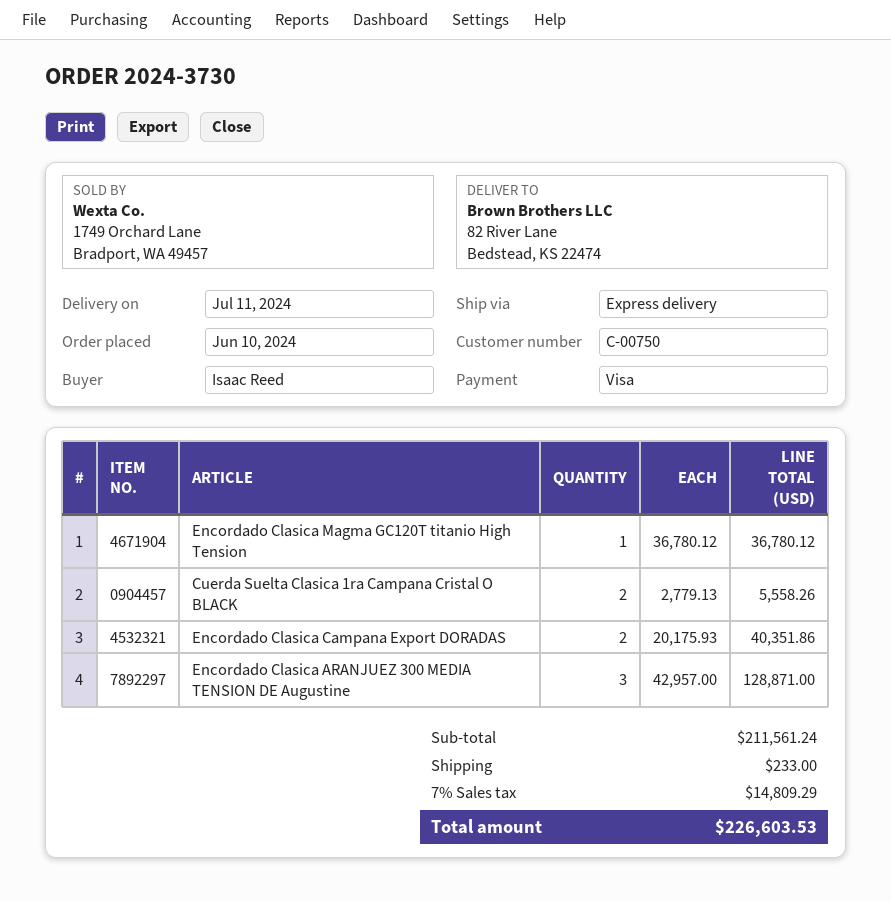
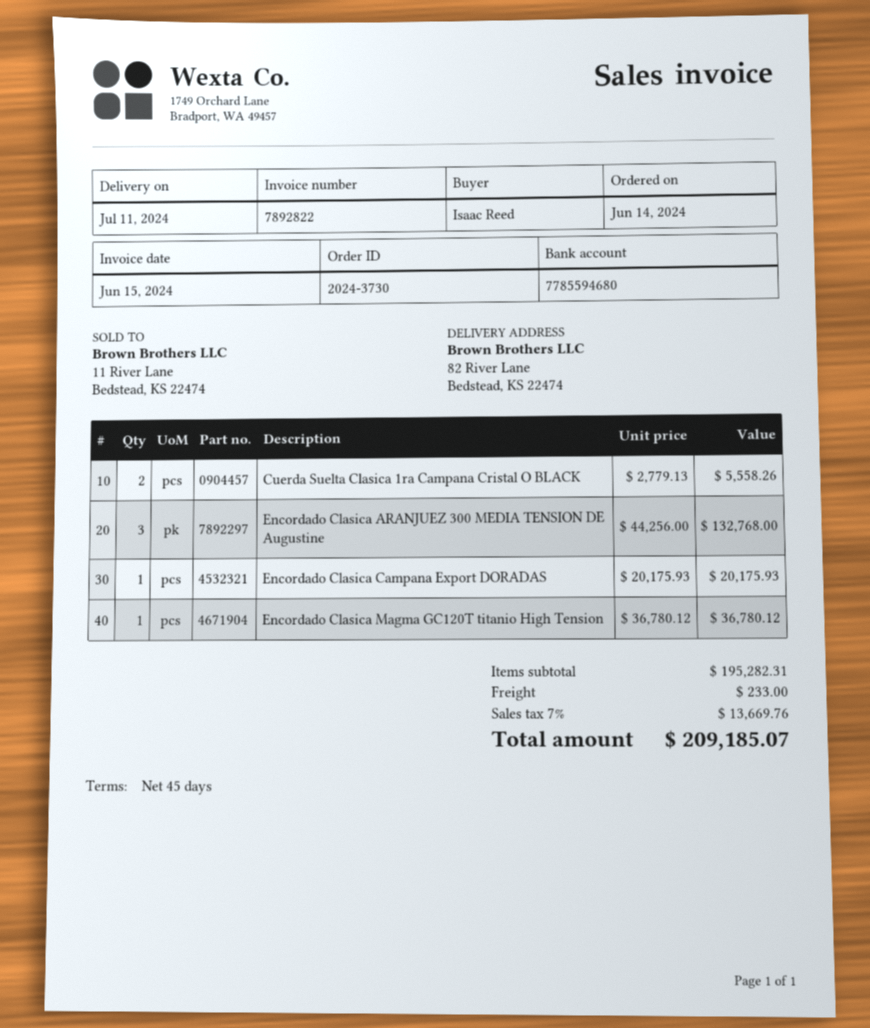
order date: 2024-06-10 -> 2024-06-14
Encordado Clasica Campana Export DORADAS: 2 x 20175.93 = 40351.86 -> 1 x 20175.93 = 20175.93
Encordado Clasica ARANJUEZ 300 MEDIA TENSION DE Augustine: 3 x 42957.00 = 128871.00 -> 3 x 44256.00 = 132768.00
subtotal: 211561.24 -> 195282.31
tax: 7% = 14809.29 -> 7% = 13669.76
total: 226603.53 -> 209185.07

